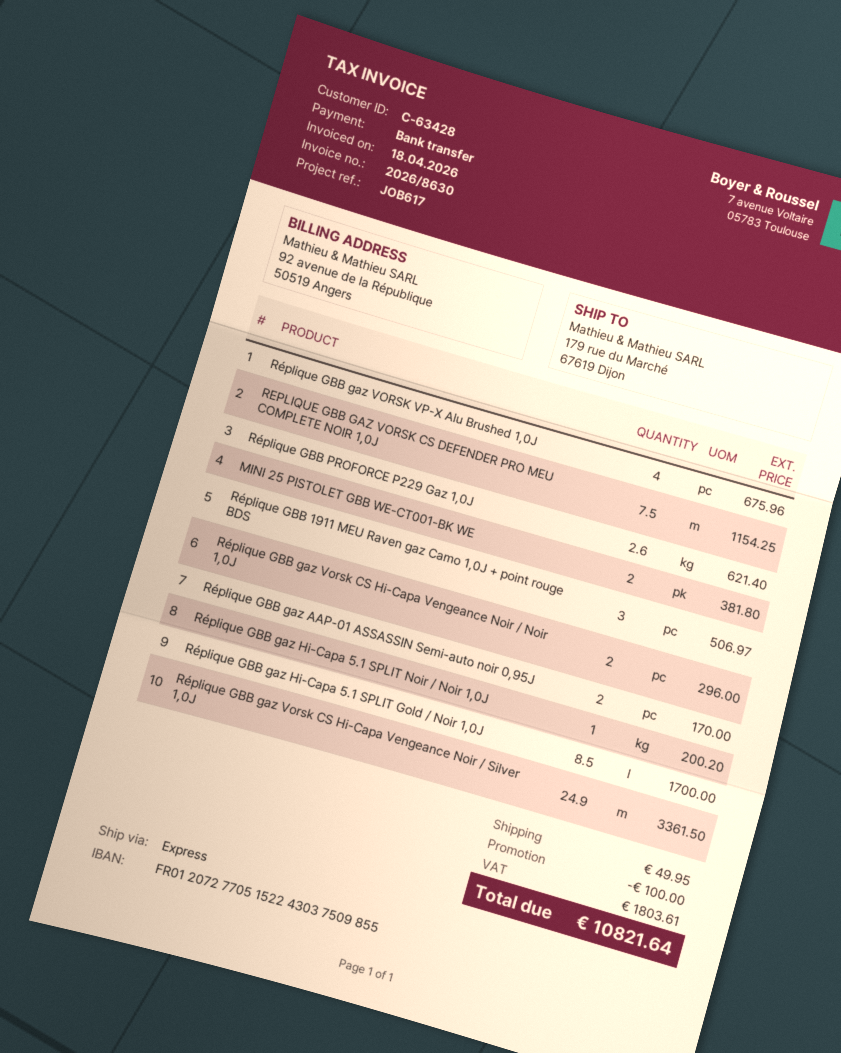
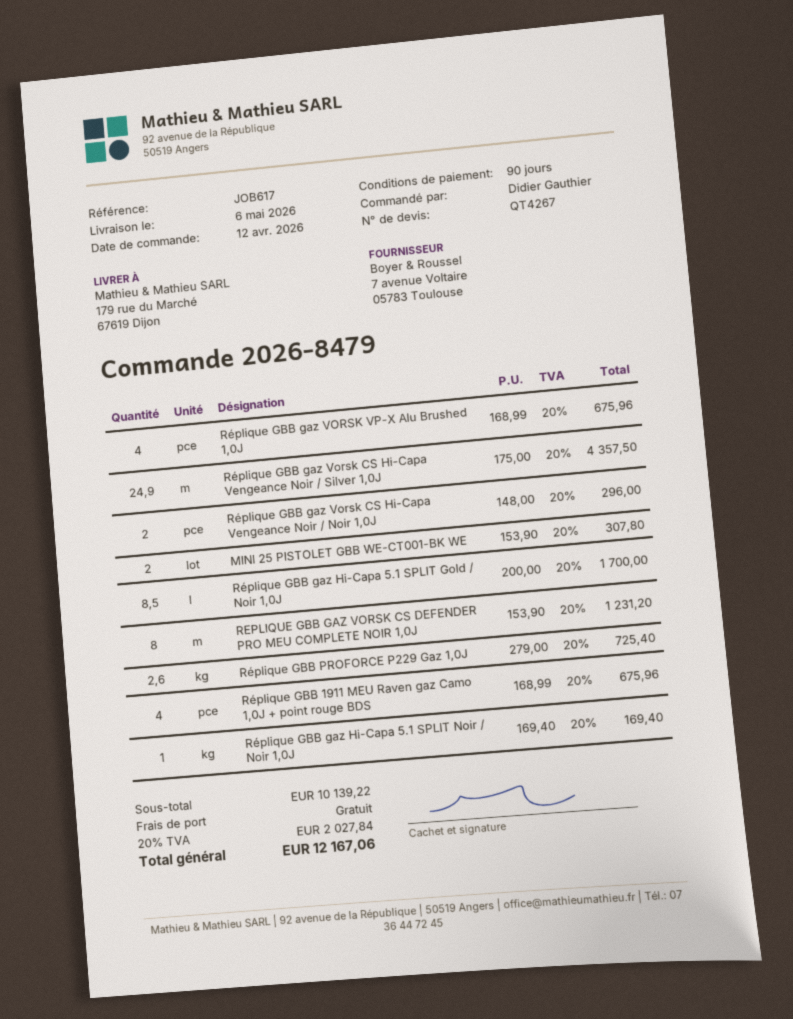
REPLIQUE GBB GAZ VORSK CS DEFENDER PRO MEU COMPLETE NOIR 1,0J: 7.5 for 1154.25 -> 8 for 1231.20
Réplique GBB PROFORCE P229 Gaz 1,0J: 2.6 for 621.40 -> 2.6 for 725.40
MINI 25 PISTOLET GBB WE-CT001-BK WE: 2 for 381.80 -> 2 for 307.80
Réplique GBB 1911 MEU Raven gaz Camo 1,0J + point rouge BDS: 3 for 506.97 -> 4 for 675.96
Réplique GBB gaz AAP-01 ASSASSIN Semi-auto noir 0,95J: 2 for 170.00 -> none
Réplique GBB gaz Hi-Capa 5.1 SPLIT Noir / Noir 1,0J: 1 for 200.20 -> 1 for 169.40
Réplique GBB gaz Vorsk CS Hi-Capa Vengeance Noir / Silver 1,0J: 24.9 for 3361.50 -> 24.9 for 4357.50
discount: 100.00 -> none
shipping: 49.95 -> 0.00
tax: 1803.61 -> 2027.84
total: 10821.64 -> 12167.06

